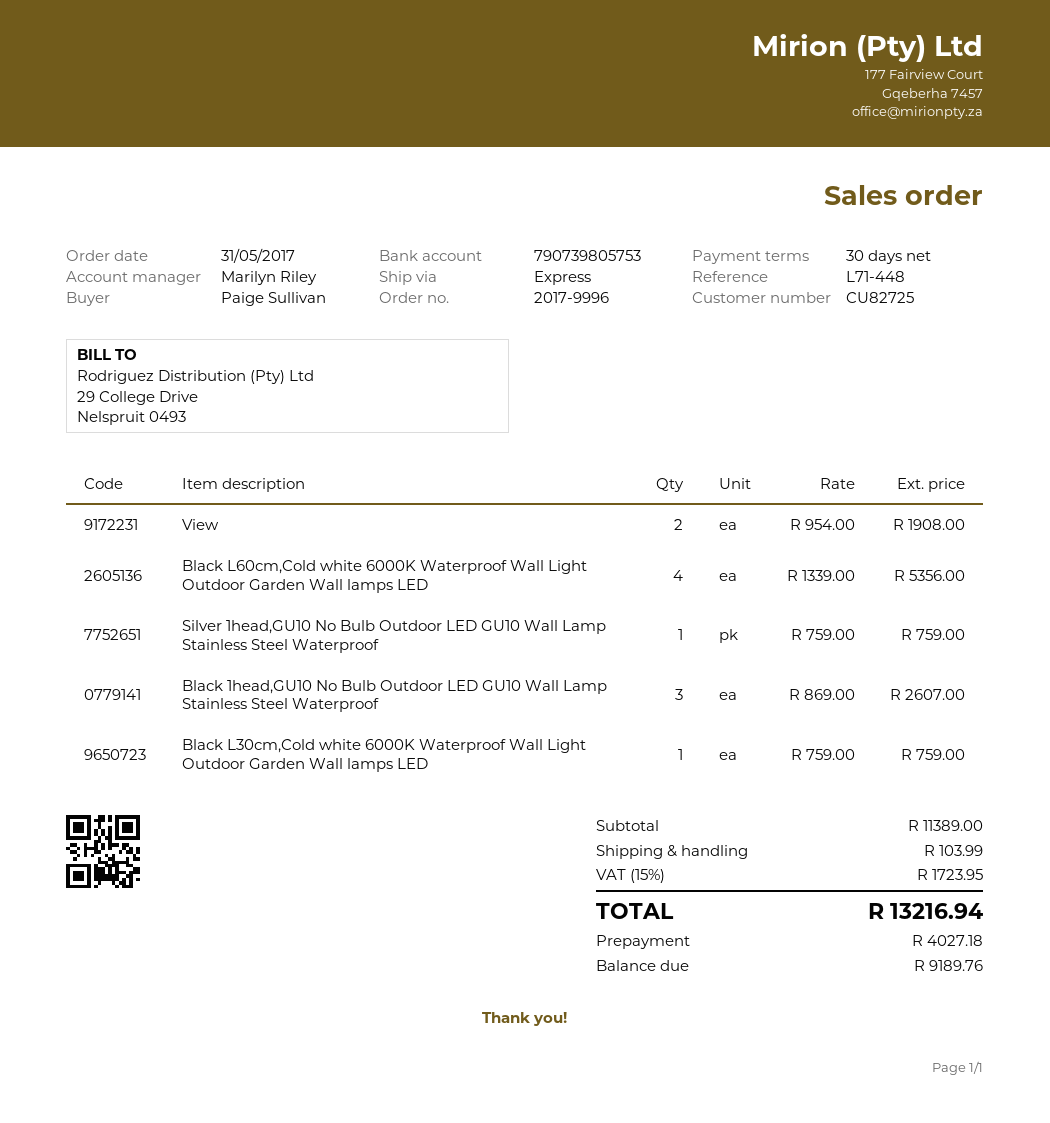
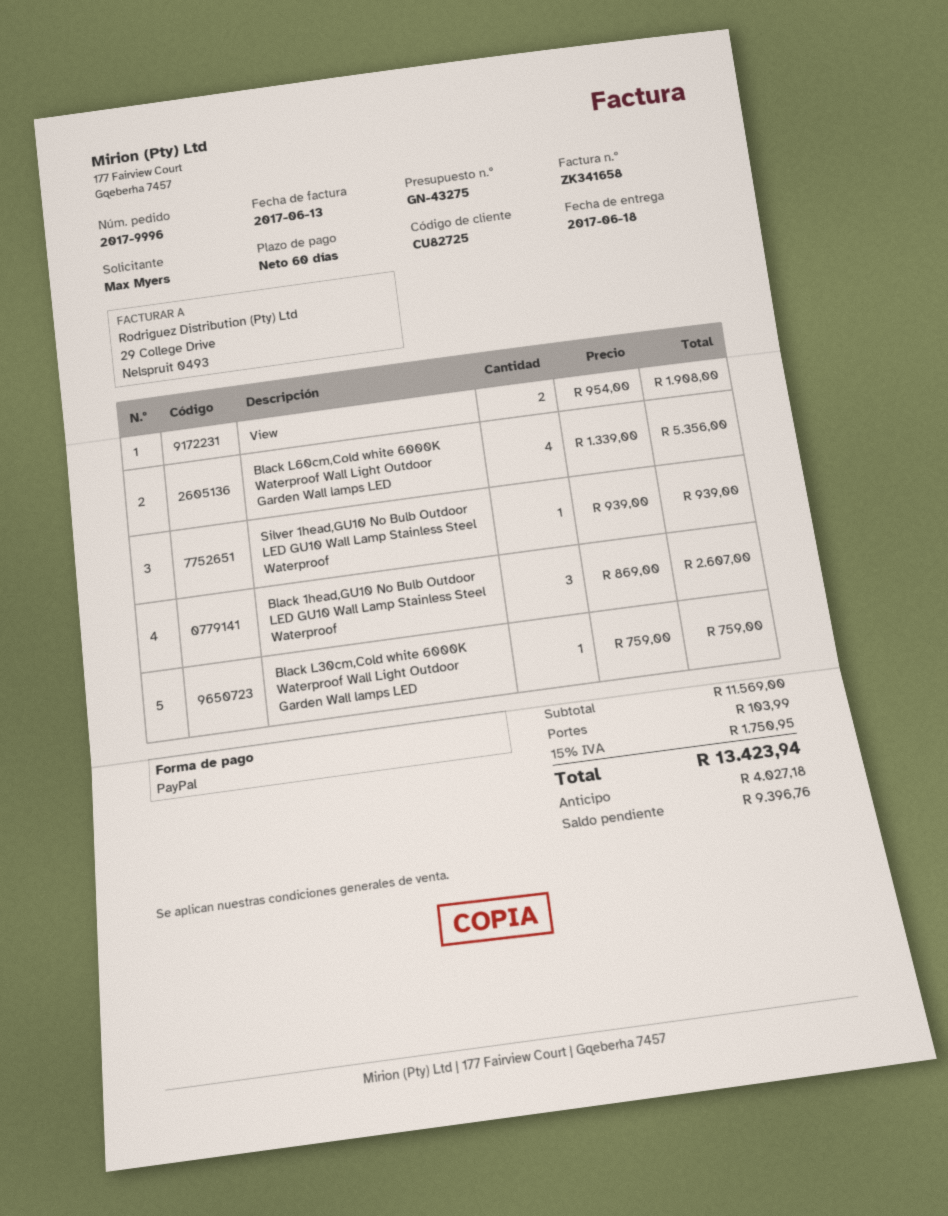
payment terms: 30 days -> 60 days
ordered by: Paige Sullivan -> Max Myers
Silver 1head,GU10 No Bulb Outdoor LED GU10 Wall Lamp Stainless Steel Waterproof: 1 x 759.00 = 759.00 -> 1 x 939.00 = 939.00
subtotal: 11389.00 -> 11569.00
tax: 15% = 1723.95 -> 15% = 1750.95
total: 13216.94 -> 13423.94
balance: 9189.76 -> 9396.76

